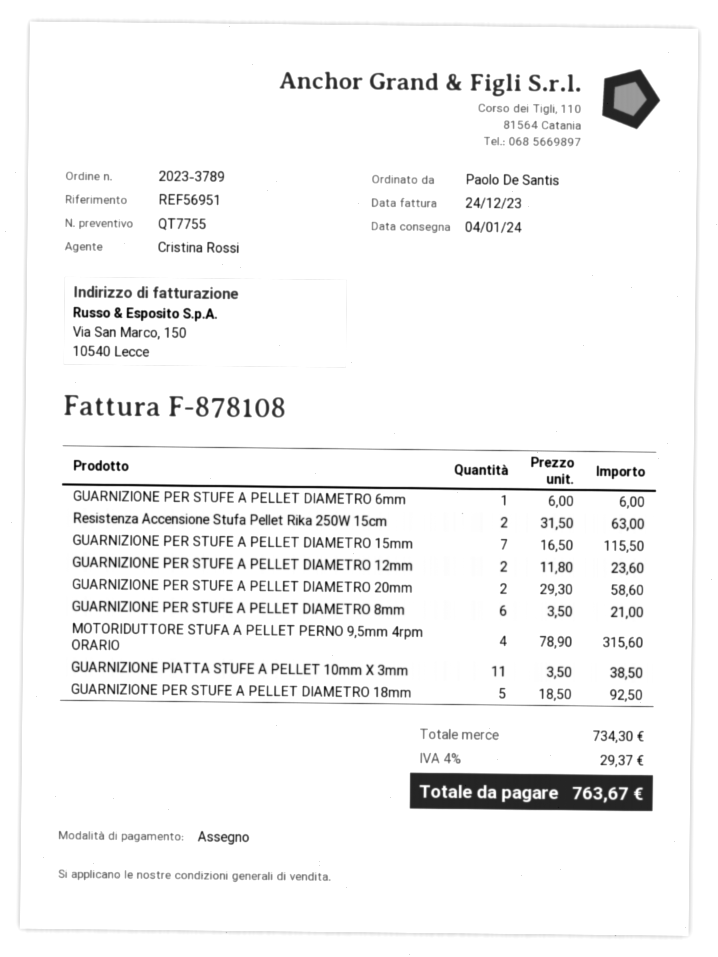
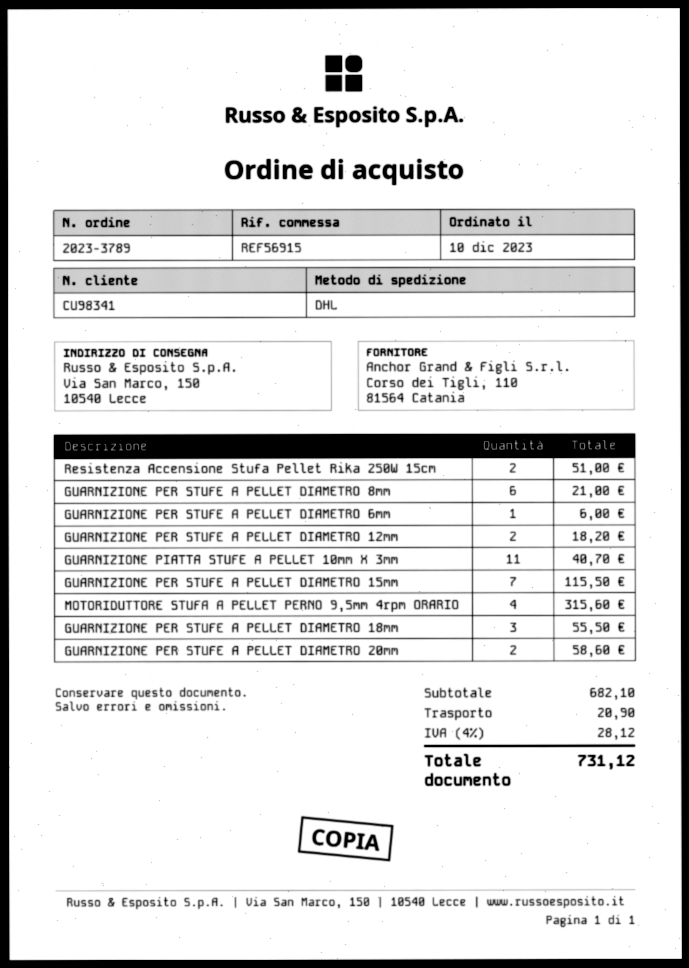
reference: REF56951 -> REF56915
Resistenza Accensione Stufa Pellet Rika 250W 15cm: 2 for 63.00 -> 2 for 51.00
GUARNIZIONE PER STUFE A PELLET DIAMETRO 12mm: 2 for 23.60 -> 2 for 18.20
GUARNIZIONE PIATTA STUFE A PELLET 10mm X 3mm: 11 for 38.50 -> 11 for 40.70
GUARNIZIONE PER STUFE A PELLET DIAMETRO 18mm: 5 for 92.50 -> 3 for 55.50
subtotal: 734.30 -> 682.10
shipping: none -> 20.90
tax: 4% = 29.37 -> 4% = 28.12
total: 763.67 -> 731.12

